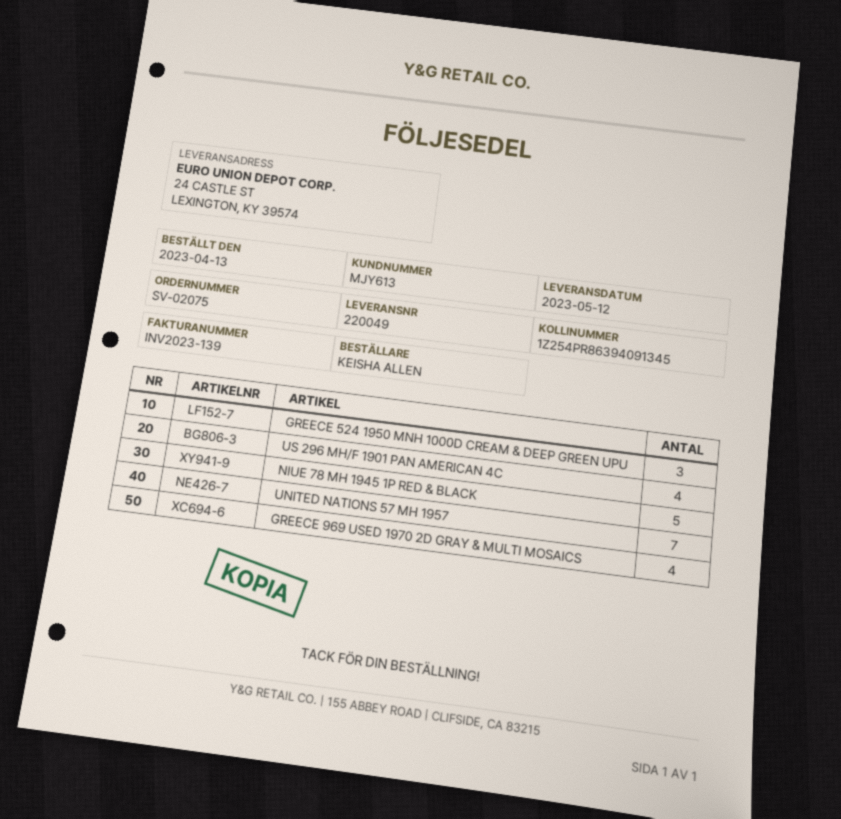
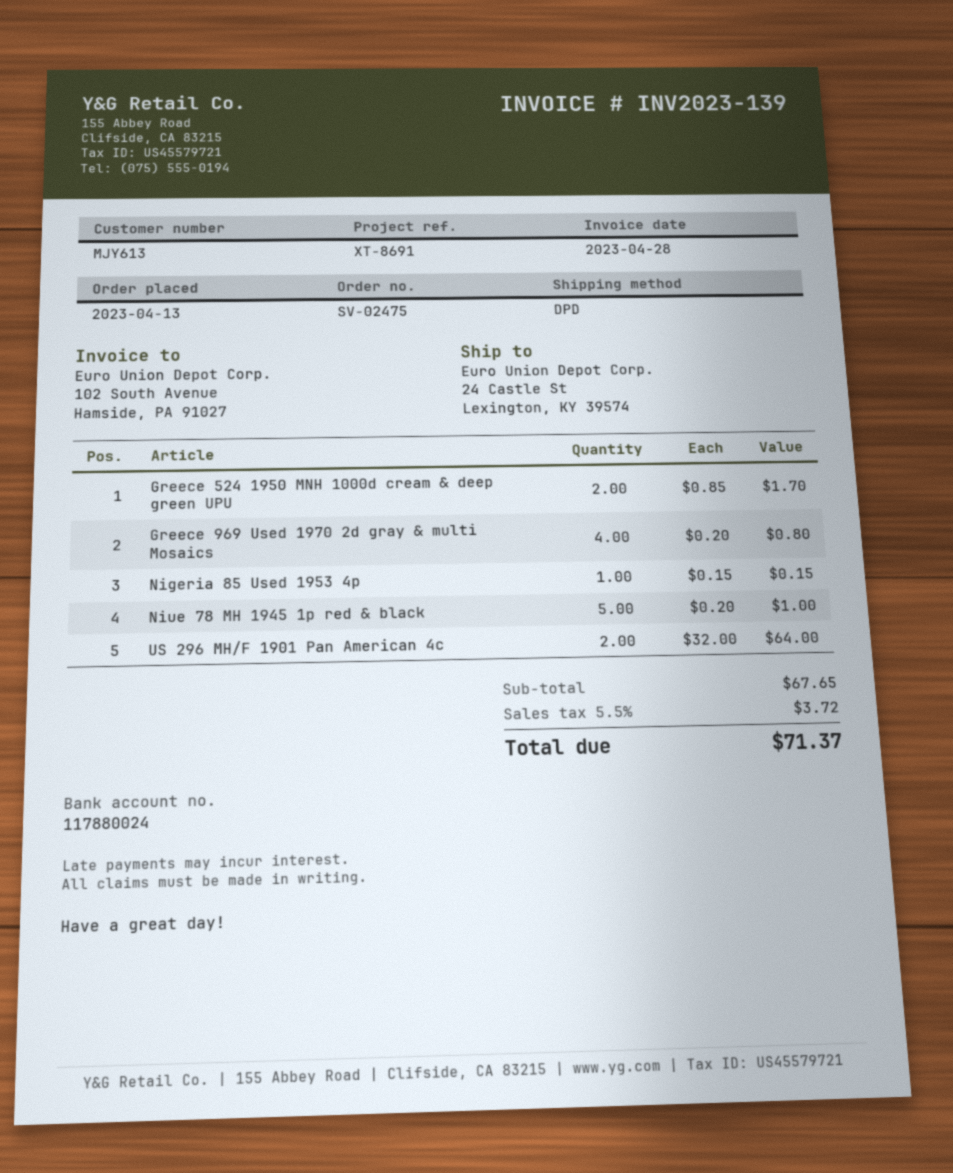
order number: SV-02075 -> SV-02475
GREECE 524 1950 MNH 1000D CREAM & DEEP GREEN UPU: 3 -> 2
US 296 MH/F 1901 PAN AMERICAN 4C: 4 -> 2
UNITED NATIONS 57 MH 1957: 7 -> none
Nigeria 85 Used 1953 4p: none -> 1

